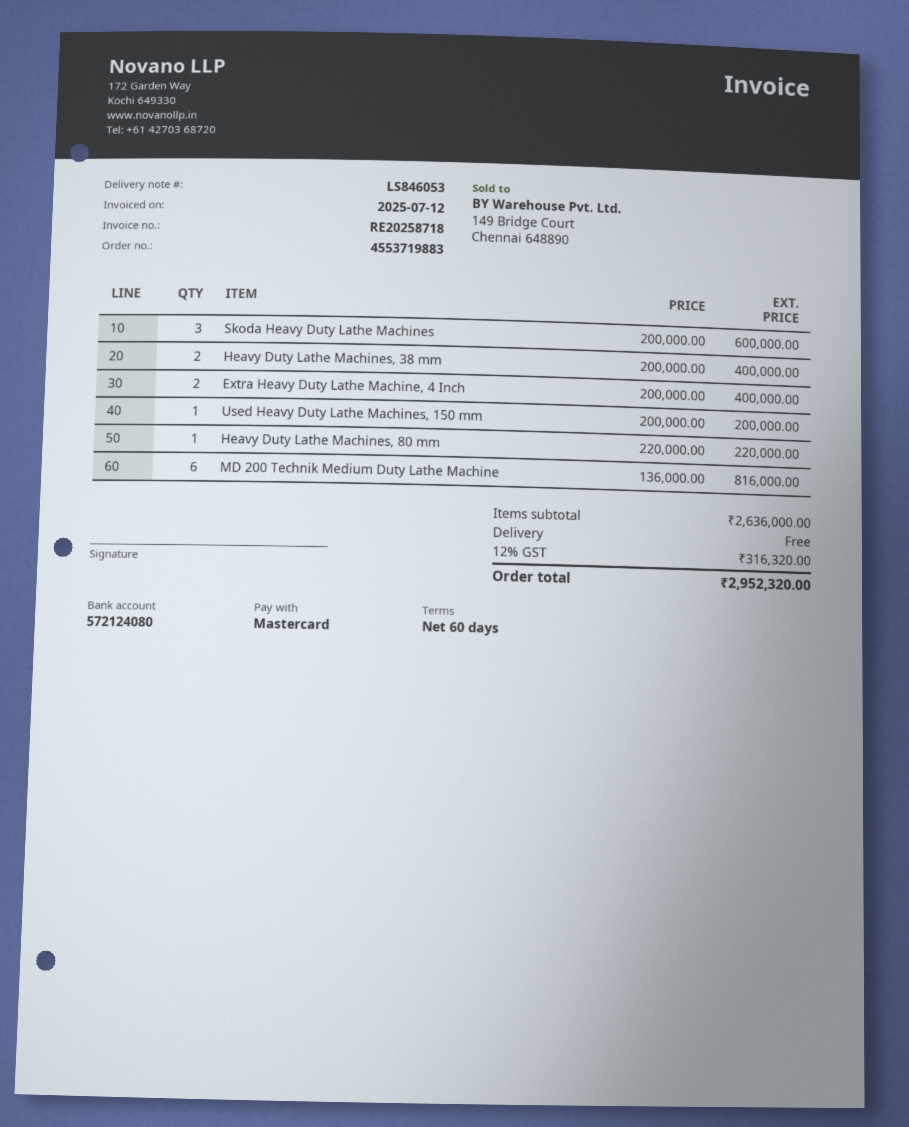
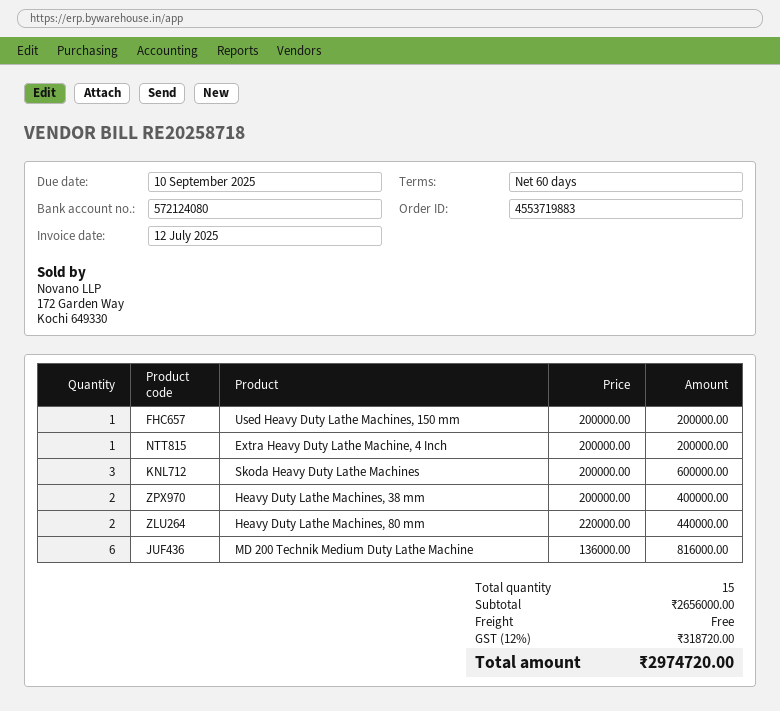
Extra Heavy Duty Lathe Machine, 4 Inch: 2 x 200000.00 = 400000.00 -> 1 x 200000.00 = 200000.00
Heavy Duty Lathe Machines, 80 mm: 1 x 220000.00 = 220000.00 -> 2 x 220000.00 = 440000.00
subtotal: 2636000.00 -> 2656000.00
tax: 12% = 316320.00 -> 12% = 318720.00
total: 2952320.00 -> 2974720.00

